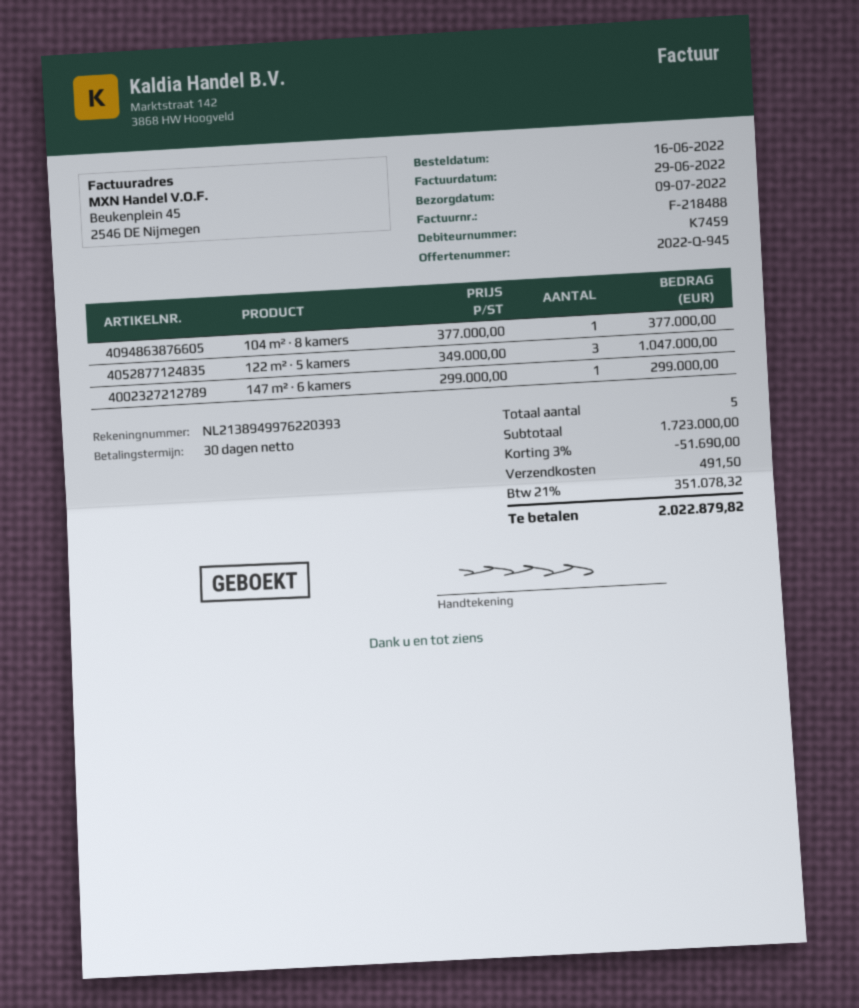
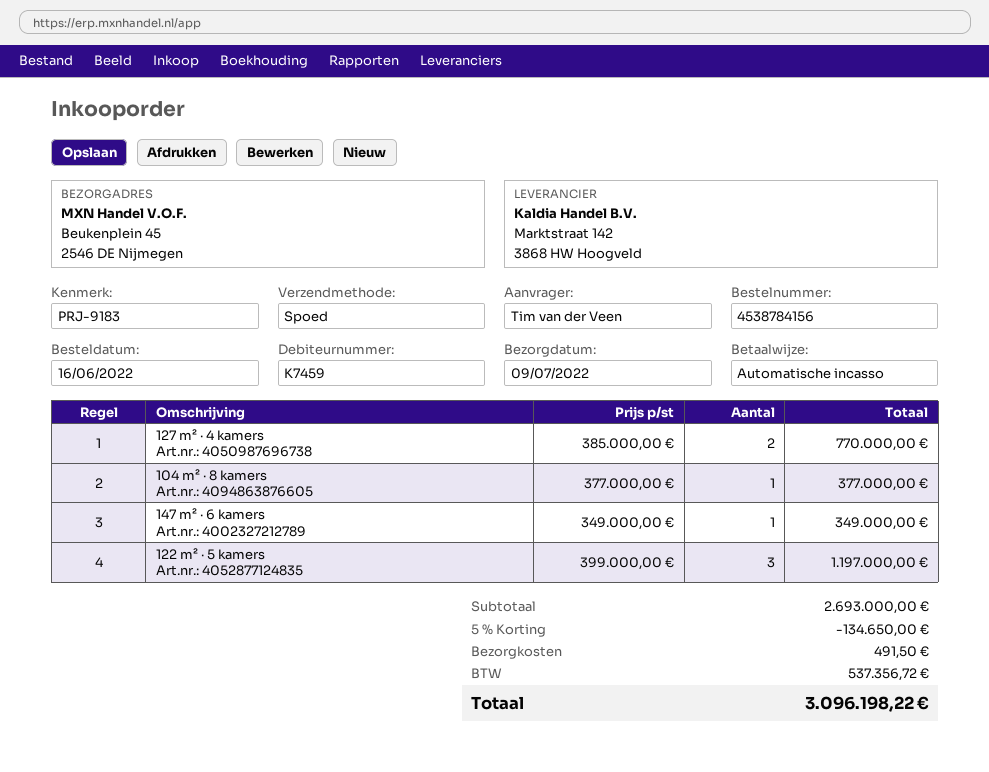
122 m² · 5 kamers: 3 x 349000.00 = 1047000.00 -> 3 x 399000.00 = 1197000.00
147 m² · 6 kamers: 1 x 299000.00 = 299000.00 -> 1 x 349000.00 = 349000.00
127 m² · 4 kamers: none -> 2 x 385000.00 = 770000.00
subtotal: 1723000.00 -> 2693000.00
discount: 3% = 51690.00 -> 5% = 134650.00
tax: 351078.32 -> 537356.72
total: 2022879.82 -> 3096198.22

